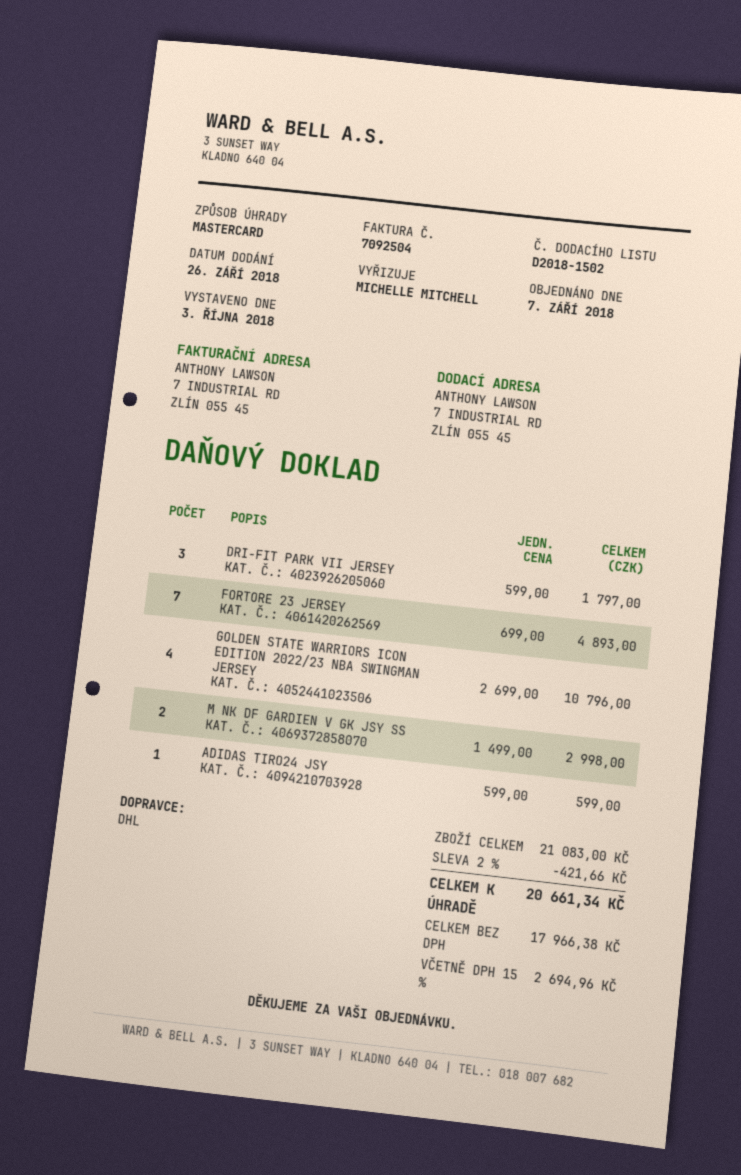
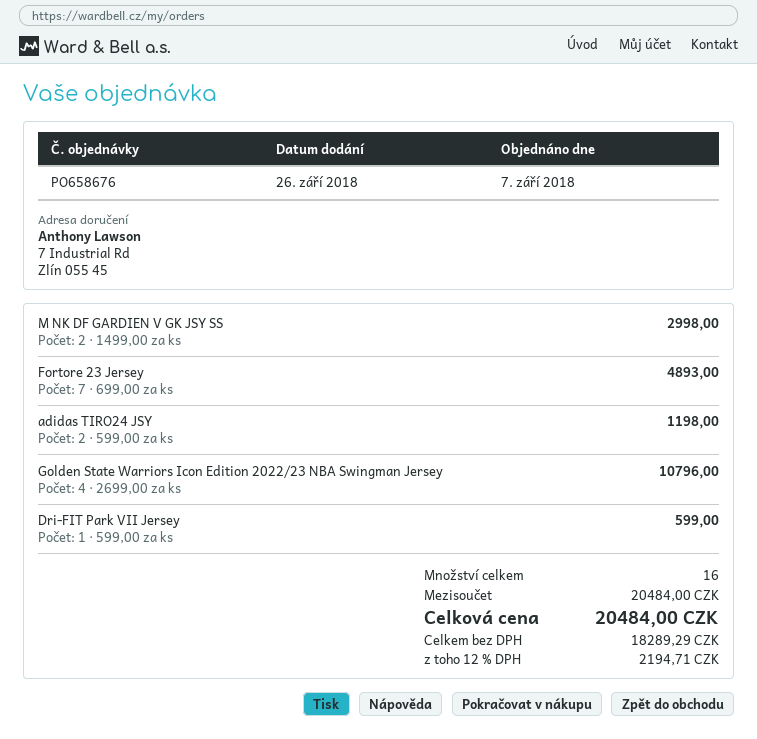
DRI-FIT PARK VII JERSEY: 3 x 599.00 = 1797.00 -> 1 x 599.00 = 599.00
ADIDAS TIRO24 JSY: 1 x 599.00 = 599.00 -> 2 x 599.00 = 1198.00
subtotal: 21083.00 -> 20484.00
discount: 2% = 421.66 -> none
net: 17966.38 -> 18289.29
tax: 15% = 2694.96 -> 12% = 2194.71
total: 20661.34 -> 20484.00

